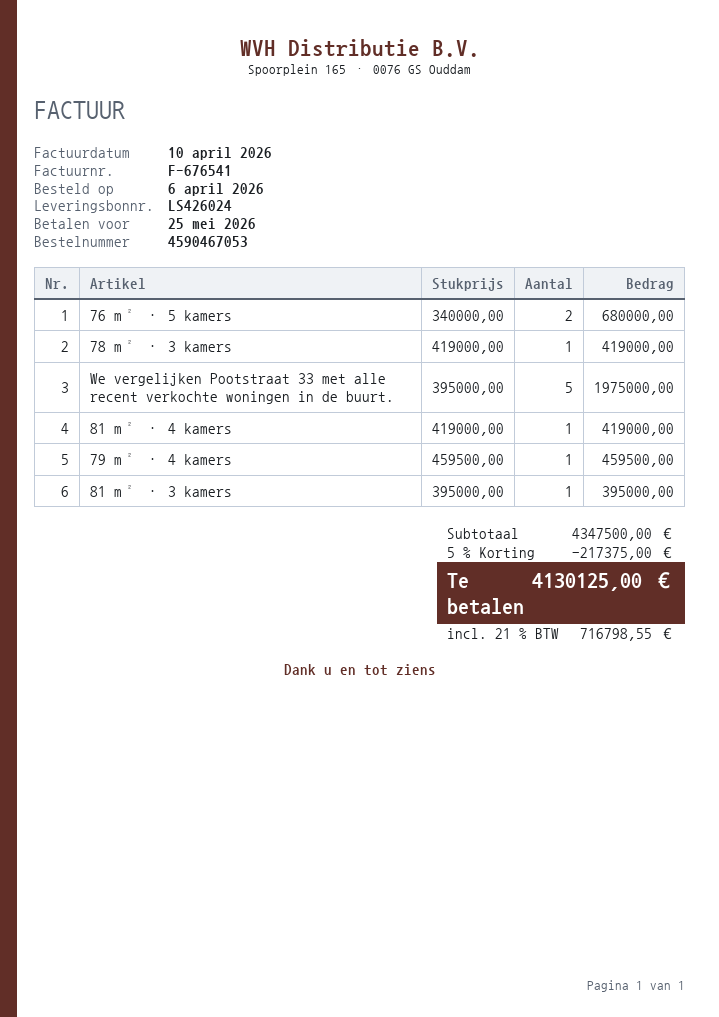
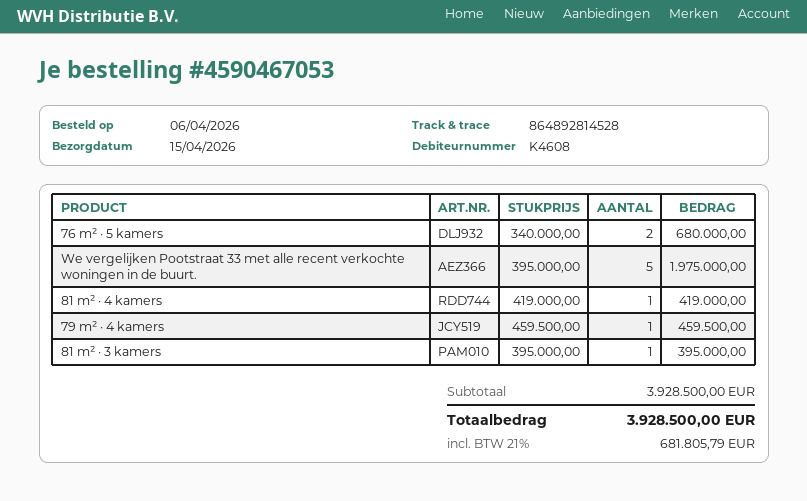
78 m² · 3 kamers: 1 x 419000.00 = 419000.00 -> none
subtotal: 4347500.00 -> 3928500.00
discount: 5% = 217375.00 -> none
tax: 21% = 716798.55 -> 21% = 681805.79
total: 4130125.00 -> 3928500.00

